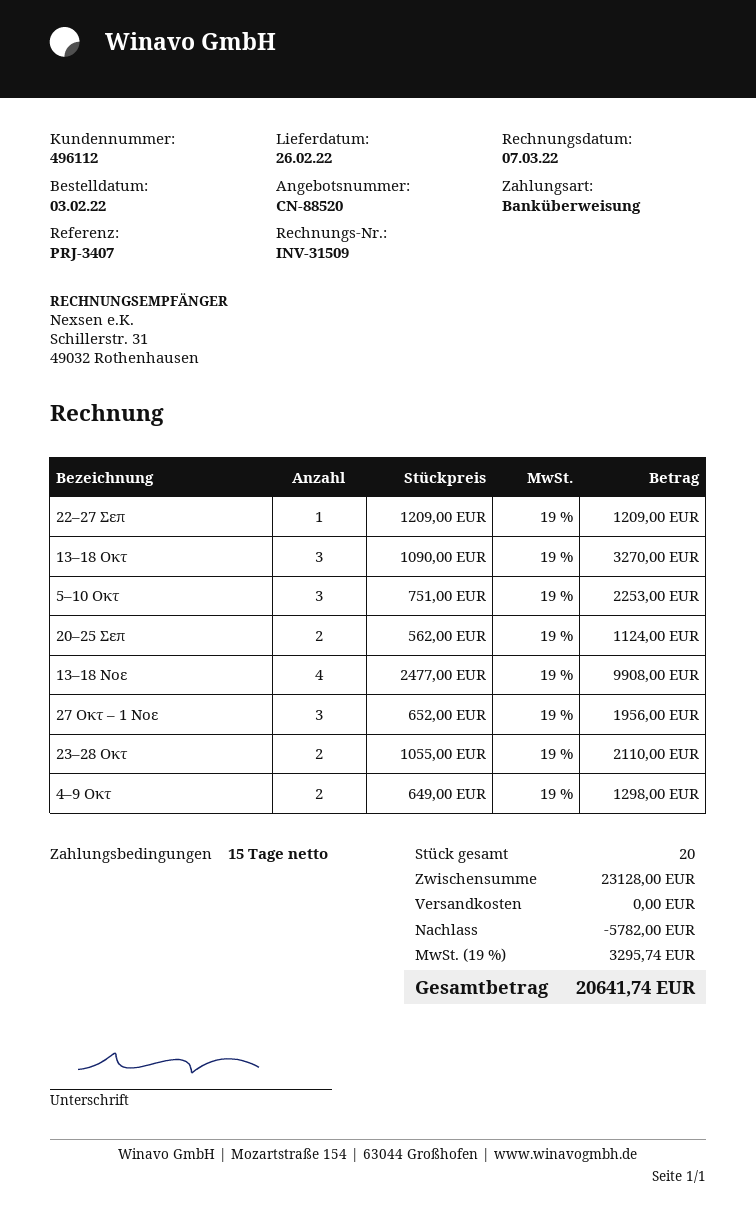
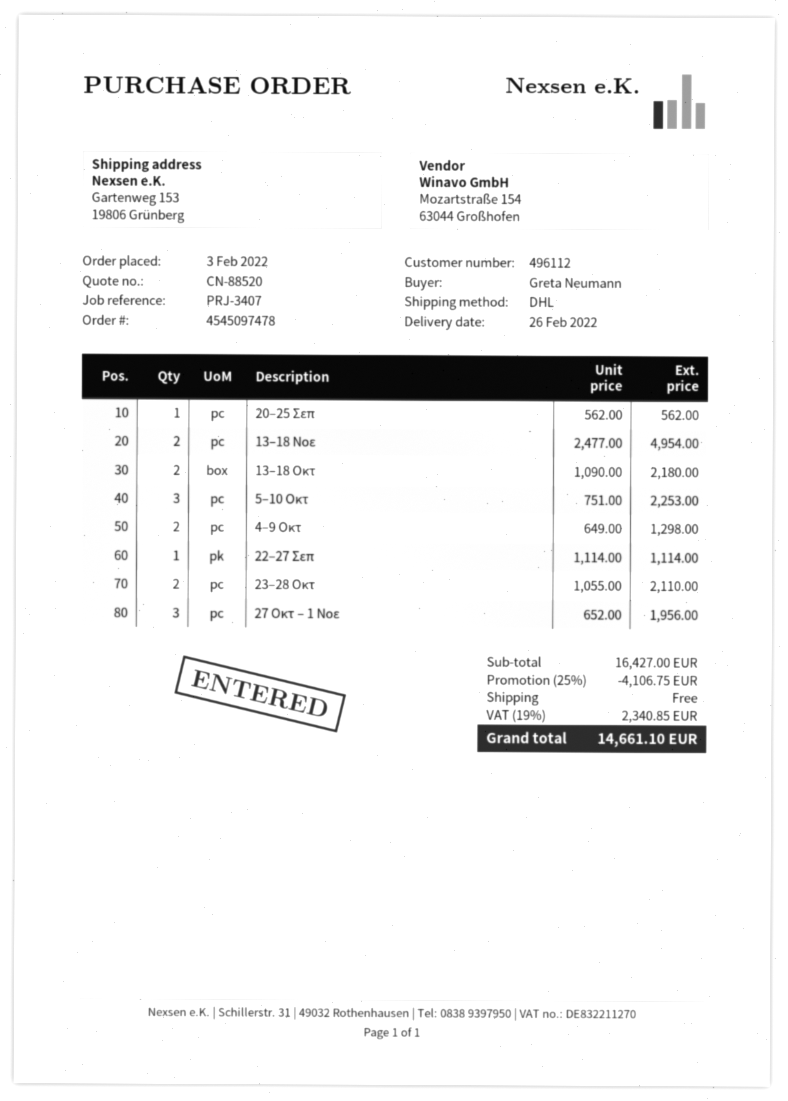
22–27 Σεπ: 1 x 1209.00 = 1209.00 -> 1 x 1114.00 = 1114.00
13–18 Οκτ: 3 x 1090.00 = 3270.00 -> 2 x 1090.00 = 2180.00
20–25 Σεπ: 2 x 562.00 = 1124.00 -> 1 x 562.00 = 562.00
13–18 Νοε: 4 x 2477.00 = 9908.00 -> 2 x 2477.00 = 4954.00
subtotal: 23128.00 -> 16427.00
discount: 5782.00 -> 4106.75
tax: 19% = 3295.74 -> 19% = 2340.85
total: 20641.74 -> 14661.10

